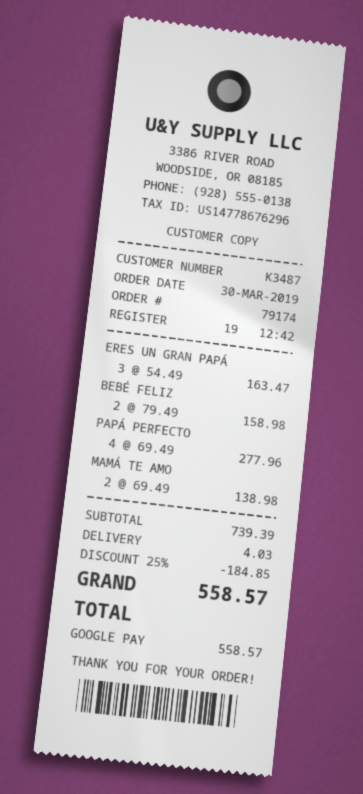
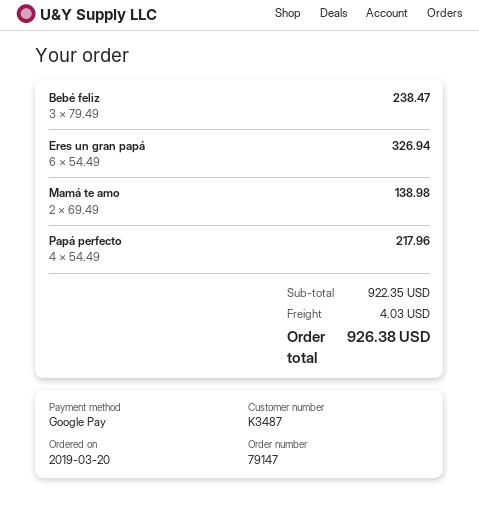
order number: 79174 -> 79147
order date: 2019-03-30 -> 2019-03-20
ERES UN GRAN PAPÁ: 3 x 54.49 = 163.47 -> 6 x 54.49 = 326.94
BEBÉ FELIZ: 2 x 79.49 = 158.98 -> 3 x 79.49 = 238.47
PAPÁ PERFECTO: 4 x 69.49 = 277.96 -> 4 x 54.49 = 217.96
subtotal: 739.39 -> 922.35
discount: 25% = 184.85 -> none
total: 558.57 -> 926.38

